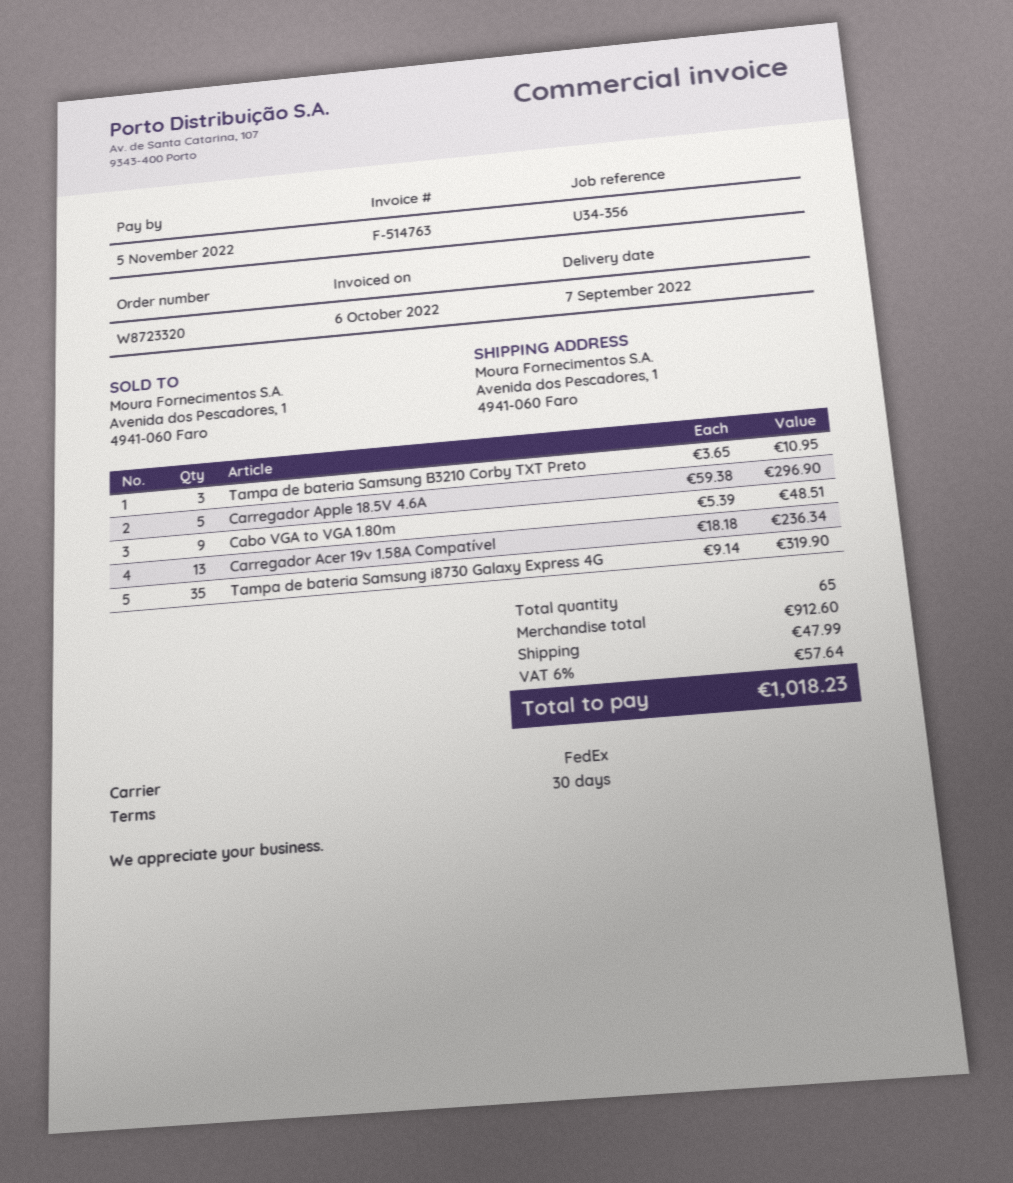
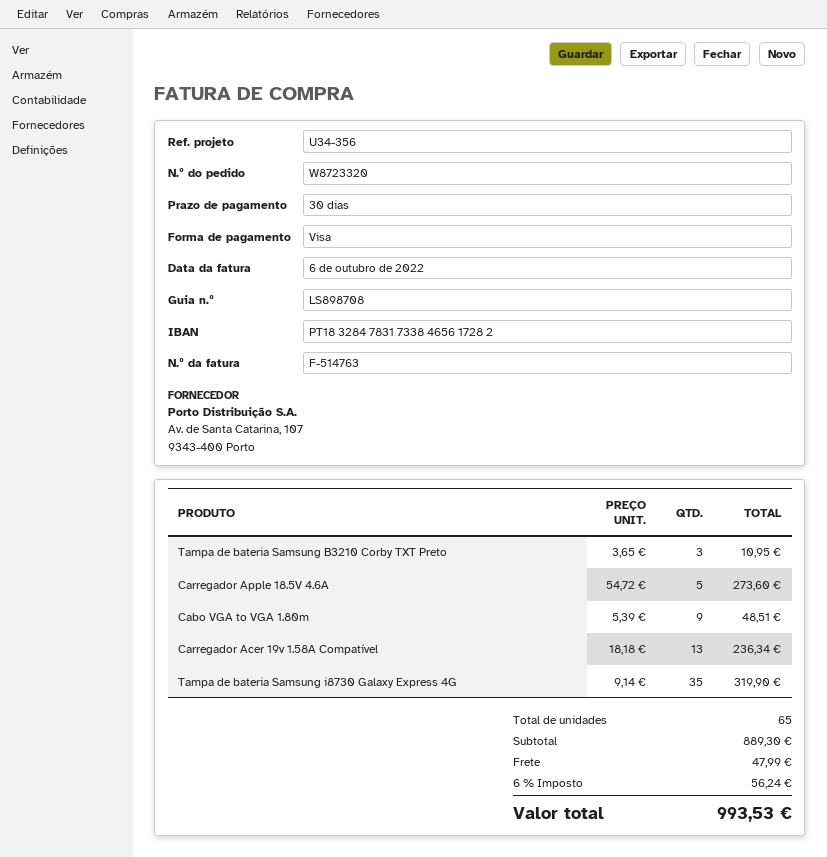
Carregador Apple 18.5V 4.6A: 5 x 59.38 = 296.90 -> 5 x 54.72 = 273.60
subtotal: 912.60 -> 889.30
tax: 6% = 57.64 -> 6% = 56.24
total: 1018.23 -> 993.53

